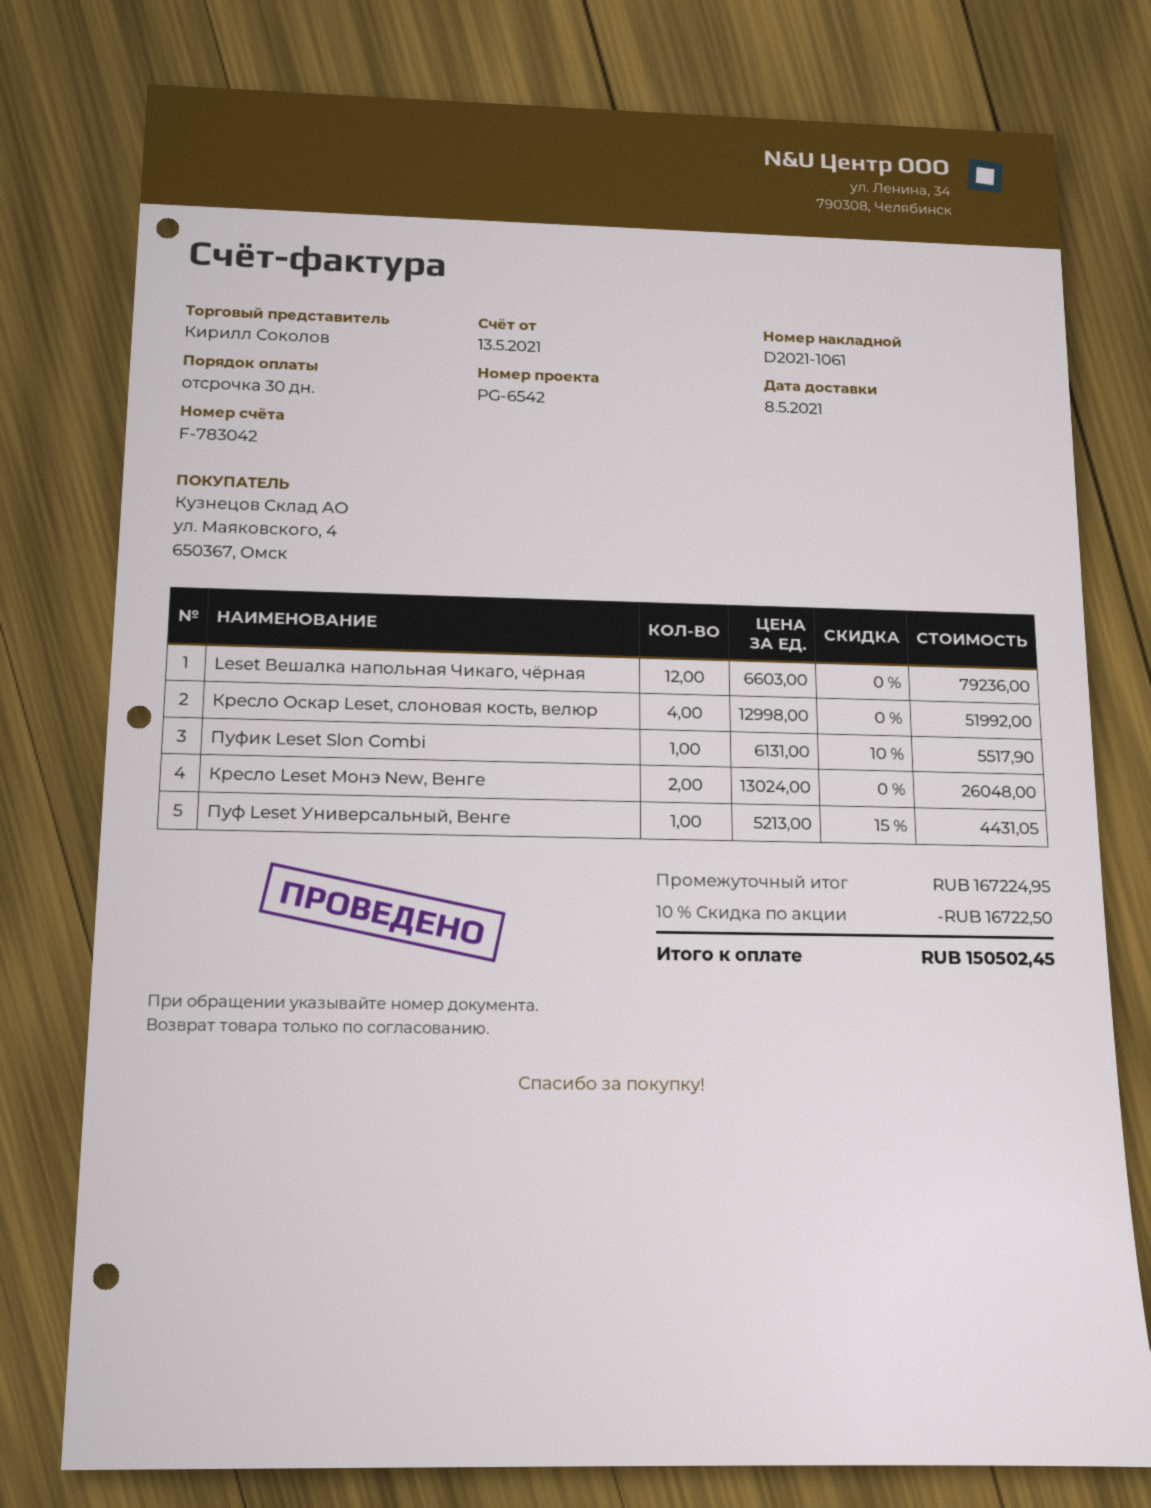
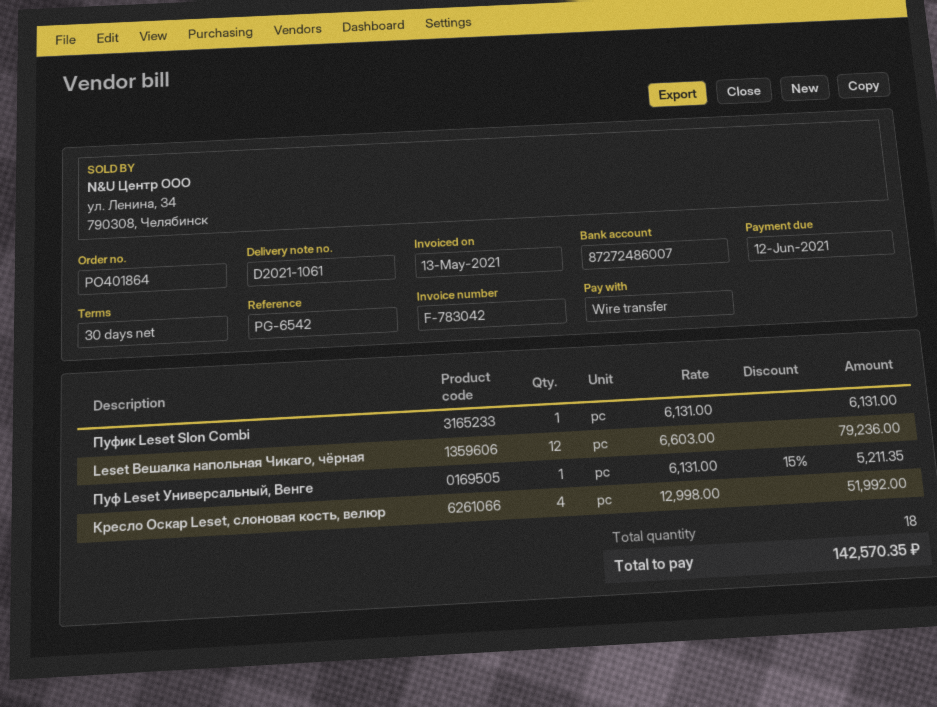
Пуфик Leset Slon Combi: 1 x 6131.00 - 10% = 5517.90 -> 1 x 6131.00 = 6131.00
Кресло Leset Монэ New, Венге: 2 x 13024.00 = 26048.00 -> none
Пуф Leset Универсальный, Венге: 1 x 5213.00 - 15% = 4431.05 -> 1 x 6131.00 - 15% = 5211.35
discount: 10% = 16722.50 -> none
total: 150502.45 -> 142570.35

